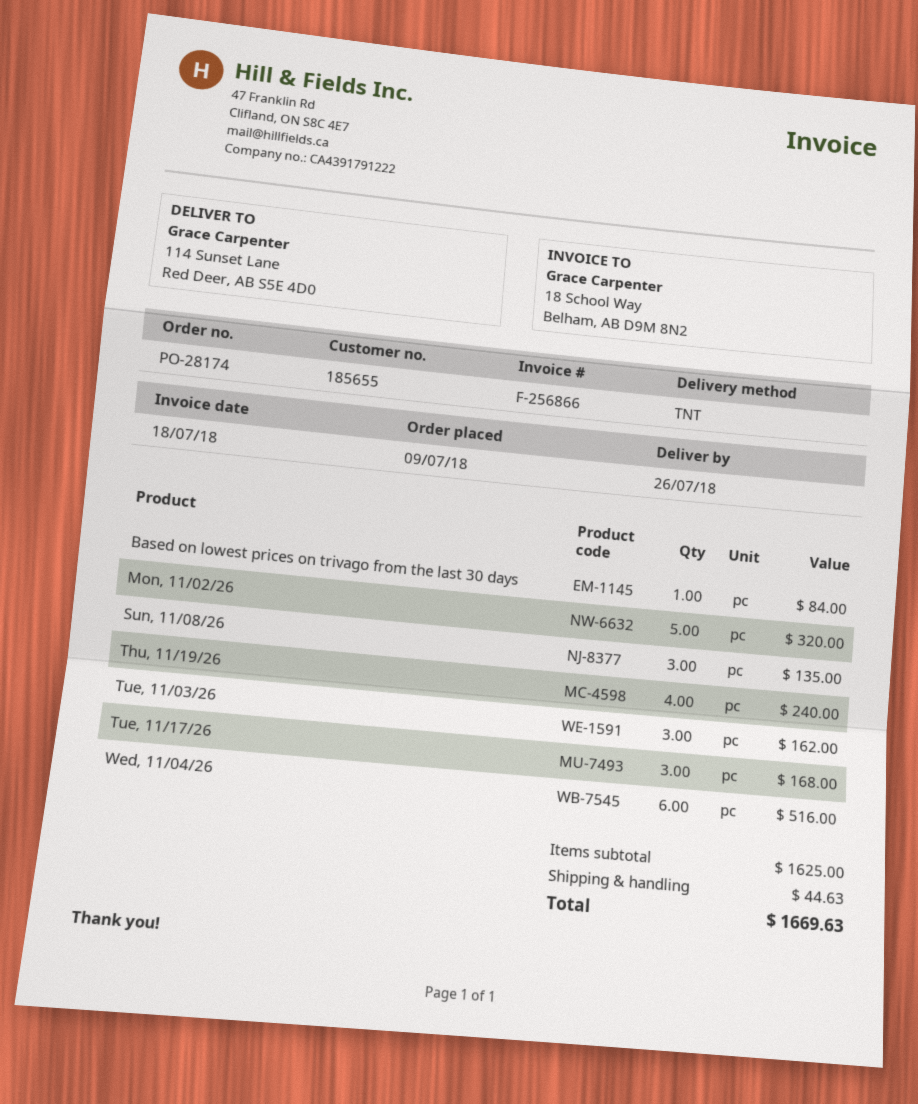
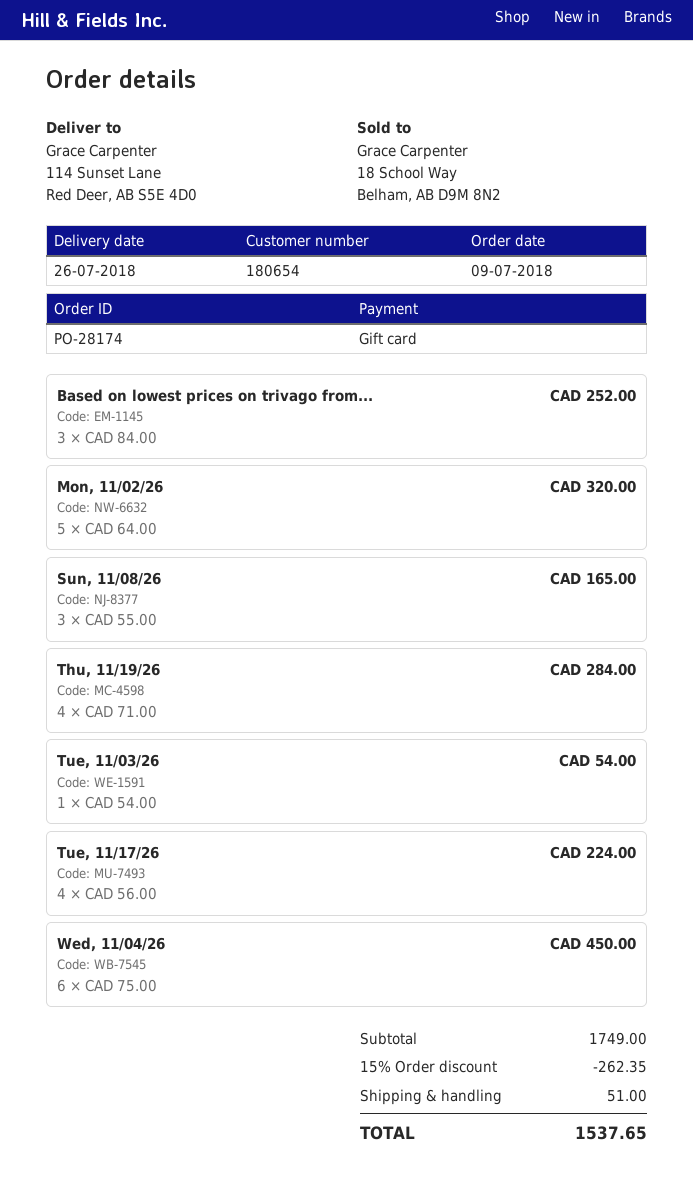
customer number: 185655 -> 180654
Based on lowest prices on trivago from the last 30 days: 1 for 84.00 -> 3 for 252.00
Sun, 11/08/26: 3 for 135.00 -> 3 for 165.00
Thu, 11/19/26: 4 for 240.00 -> 4 for 284.00
Tue, 11/03/26: 3 for 162.00 -> 1 for 54.00
Tue, 11/17/26: 3 for 168.00 -> 4 for 224.00
Wed, 11/04/26: 6 for 516.00 -> 6 for 450.00
subtotal: 1625.00 -> 1749.00
discount: none -> 15% = 262.35
shipping: 44.63 -> 51.00
total: 1669.63 -> 1537.65

